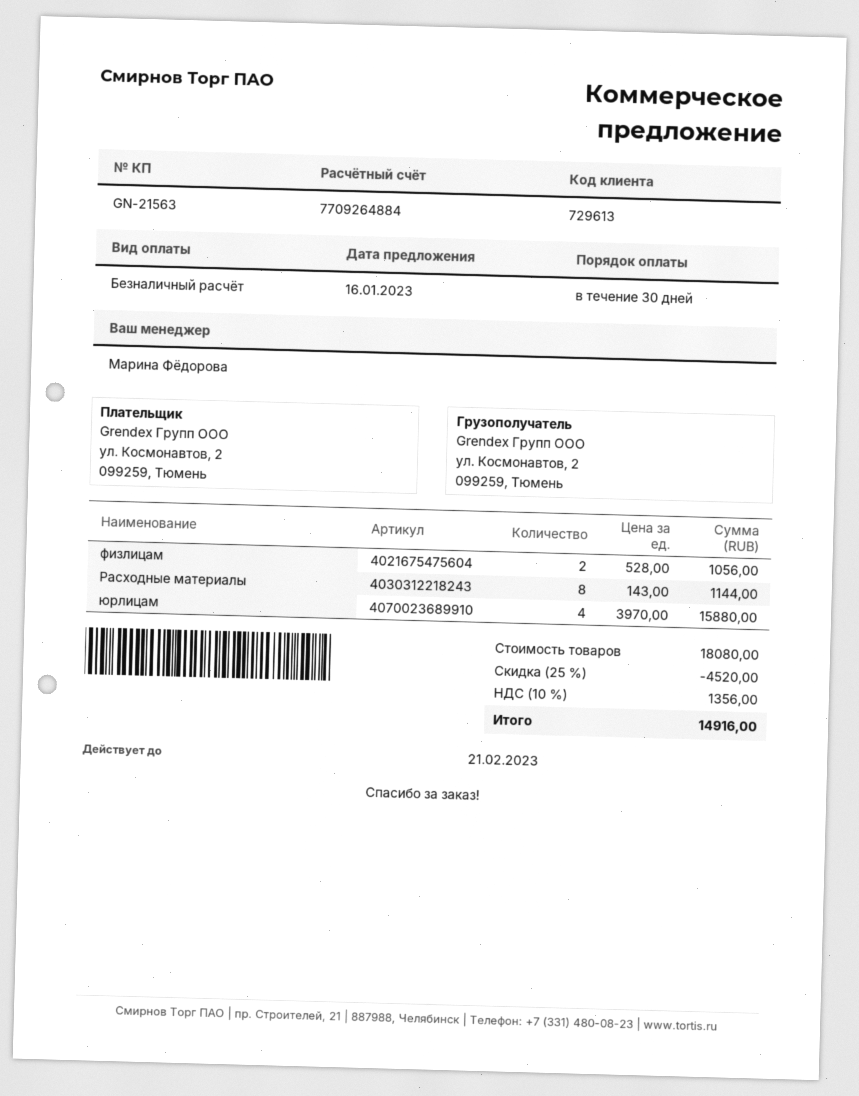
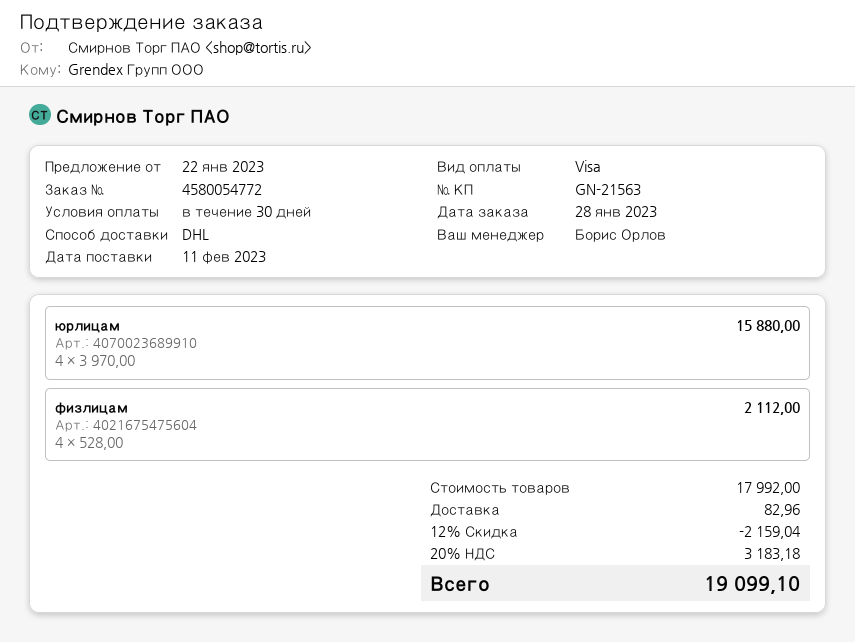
quote date: 2023-01-16 -> 2023-01-22
sales rep: Марина Фёдорова -> Борис Орлов
payment method: bank transfer -> Visa
физлицам: 2 x 528.00 = 1056.00 -> 4 x 528.00 = 2112.00
Расходные материалы: 8 x 143.00 = 1144.00 -> none
subtotal: 18080.00 -> 17992.00
discount: 25% = 4520.00 -> 12% = 2159.04
shipping: none -> 82.96
tax: 10% = 1356.00 -> 20% = 3183.18
total: 14916.00 -> 19099.10

